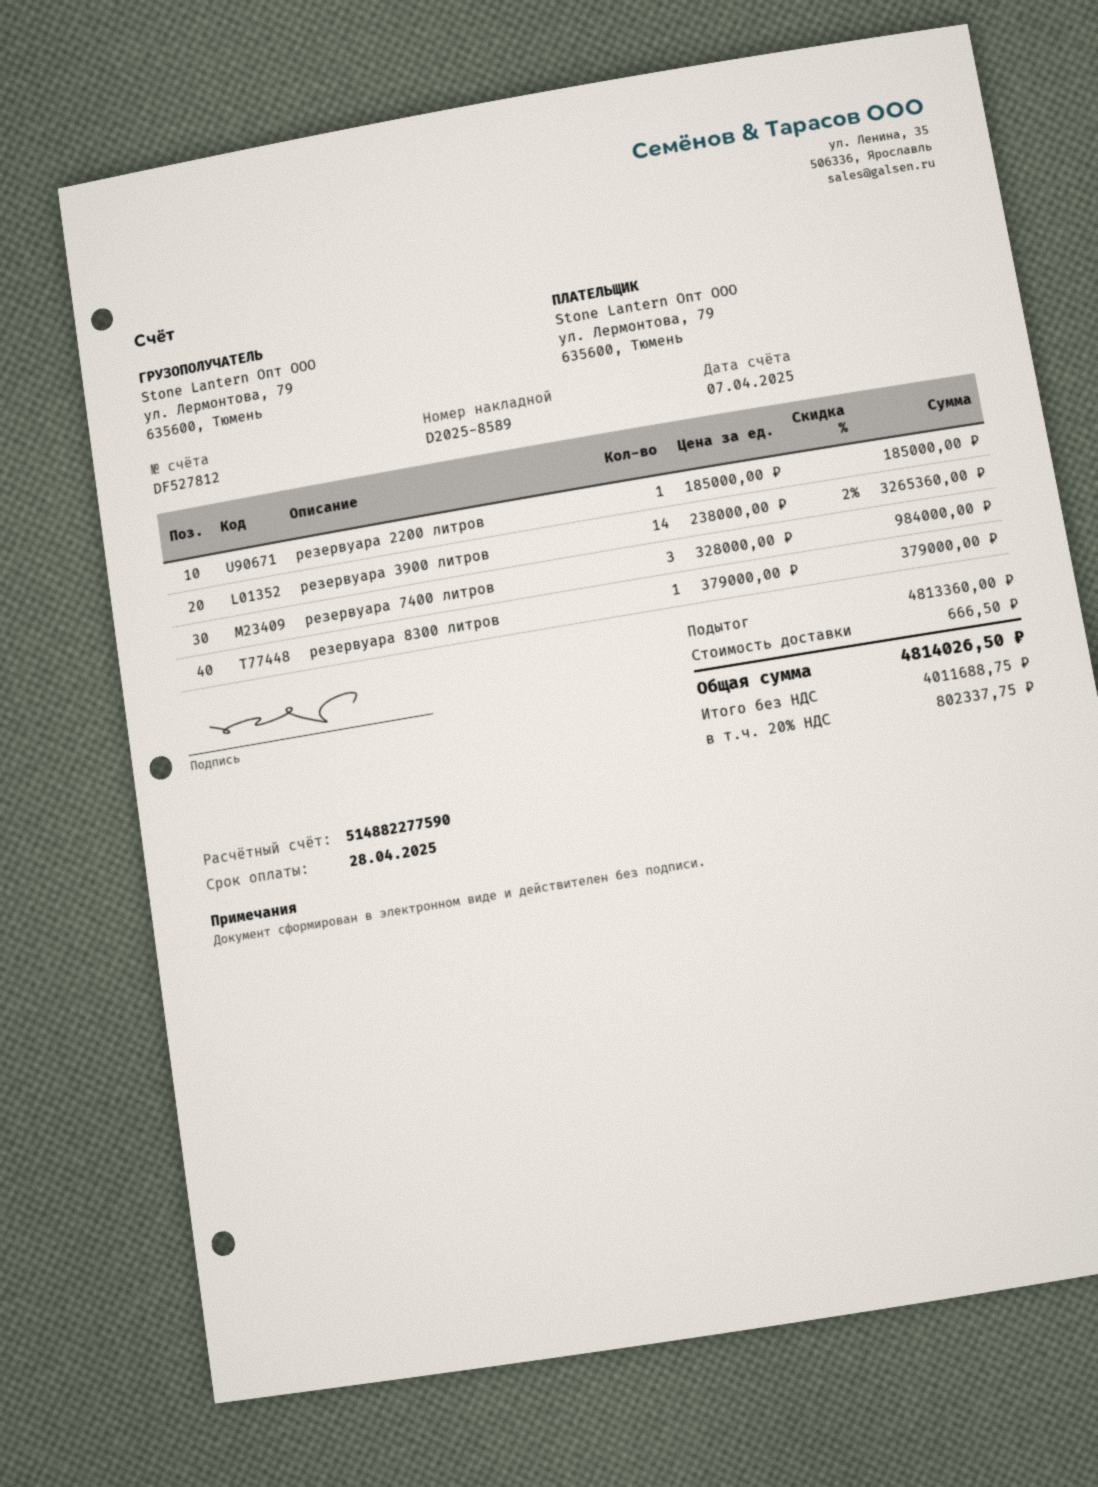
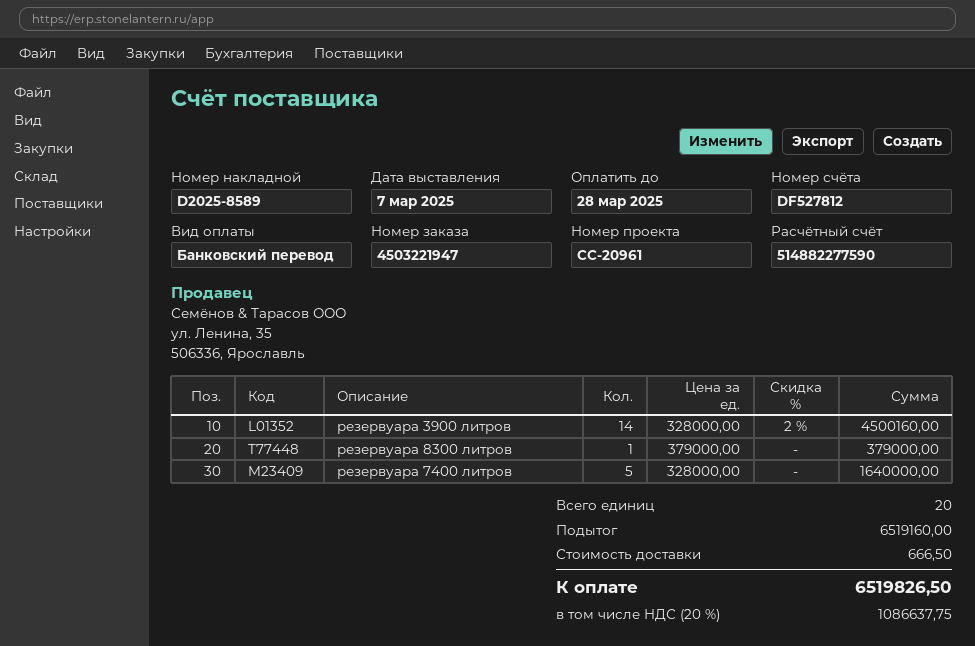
invoice date: 2025-04-07 -> 2025-03-07
due date: 2025-04-28 -> 2025-03-28
резервуара 2200 литров: 1 x 185000.00 = 185000.00 -> none
резервуара 3900 литров: 14 x 238000.00 - 2% = 3265360.00 -> 14 x 328000.00 - 2% = 4500160.00
резервуара 7400 литров: 3 x 328000.00 = 984000.00 -> 5 x 328000.00 = 1640000.00
subtotal: 4813360.00 -> 6519160.00
tax: 20% = 802337.75 -> 20% = 1086637.75
total: 4814026.50 -> 6519826.50

